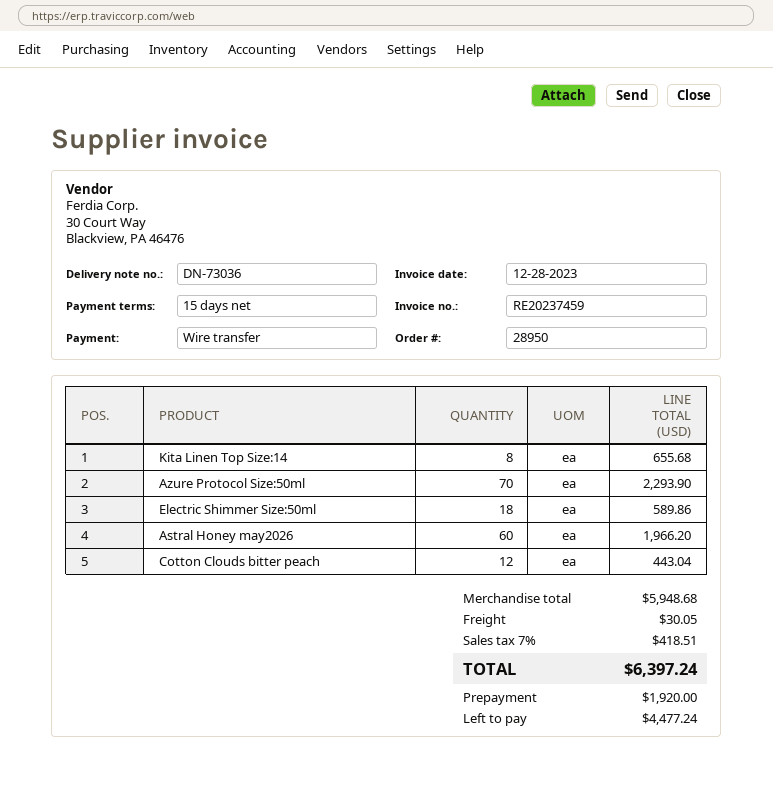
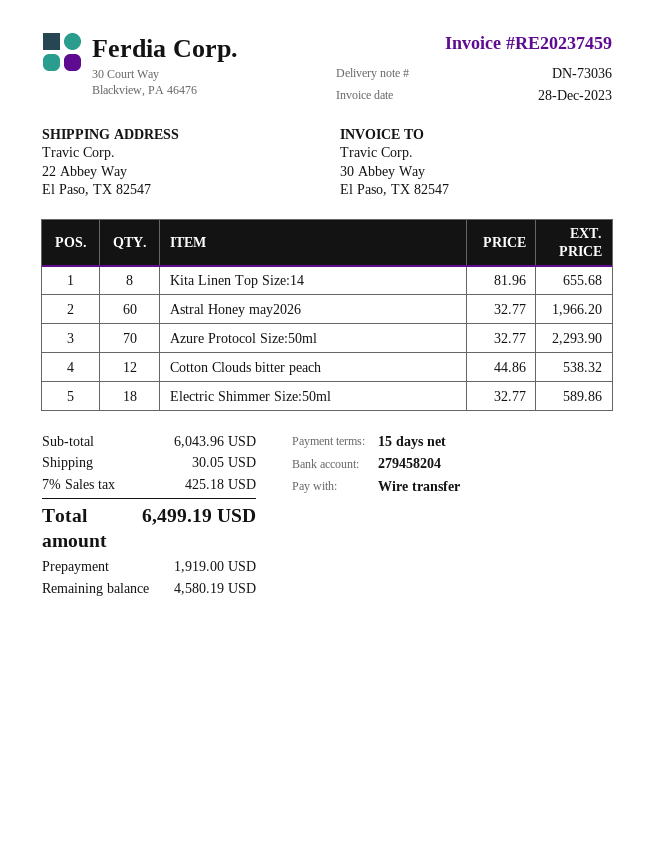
Cotton Clouds bitter peach: 12 for 443.04 -> 12 for 538.32
subtotal: 5948.68 -> 6043.96
tax: 7% = 418.51 -> 7% = 425.18
total: 6397.24 -> 6499.19
deposit: 1920.00 -> 1919.00
balance: 4477.24 -> 4580.19

